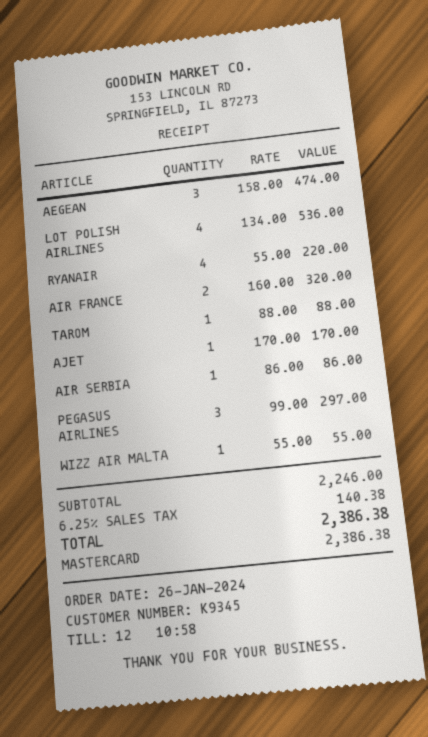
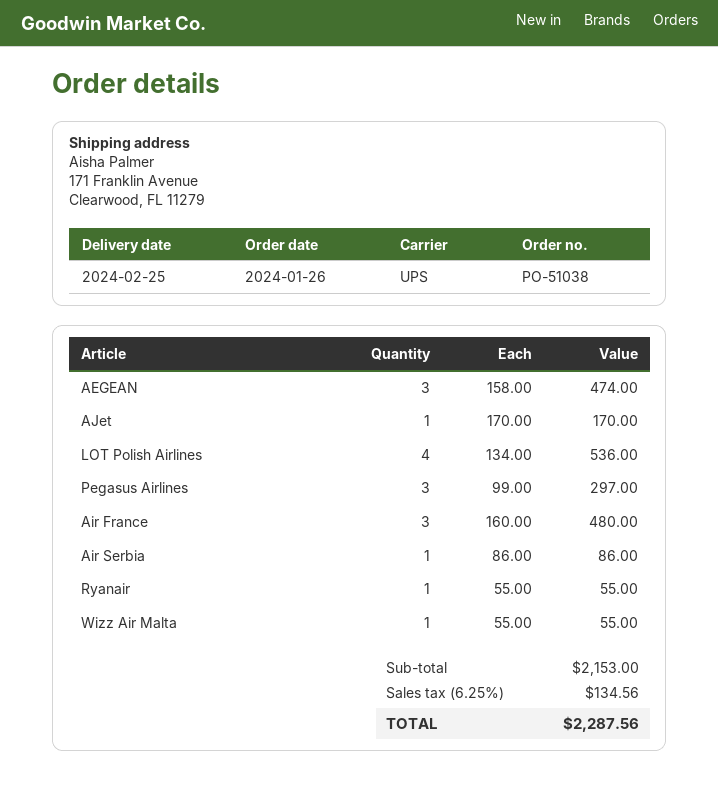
RYANAIR: 4 x 55.00 = 220.00 -> 1 x 55.00 = 55.00
AIR FRANCE: 2 x 160.00 = 320.00 -> 3 x 160.00 = 480.00
TAROM: 1 x 88.00 = 88.00 -> none
subtotal: 2246.00 -> 2153.00
tax: 6.25% = 140.38 -> 6.25% = 134.56
total: 2386.38 -> 2287.56

